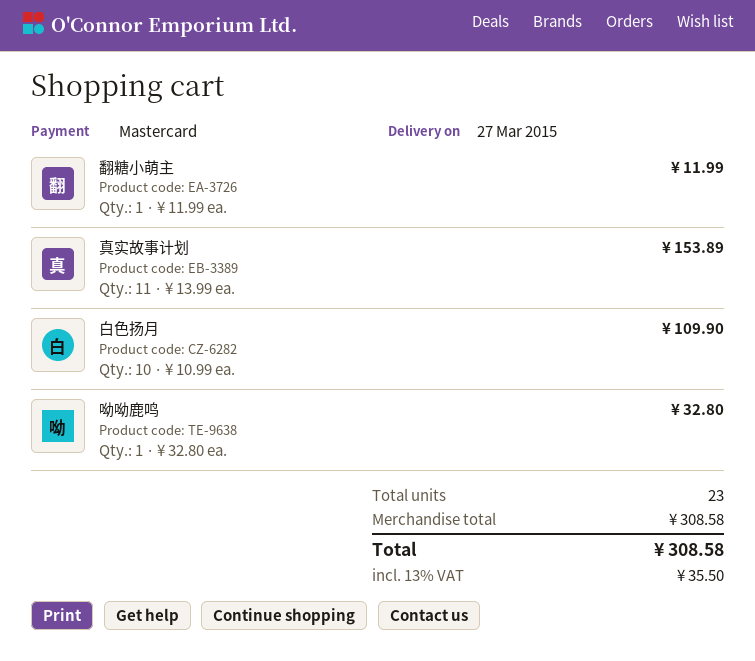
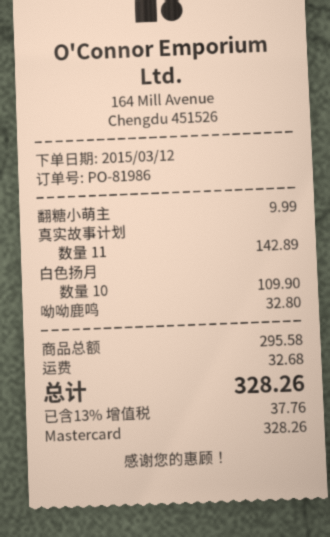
翻糖小萌主: 1 for 11.99 -> 1 for 9.99
真实故事计划: 11 for 153.89 -> 11 for 142.89
subtotal: 308.58 -> 295.58
shipping: none -> 32.68
tax: 13% = 35.50 -> 13% = 37.76
total: 308.58 -> 328.26

